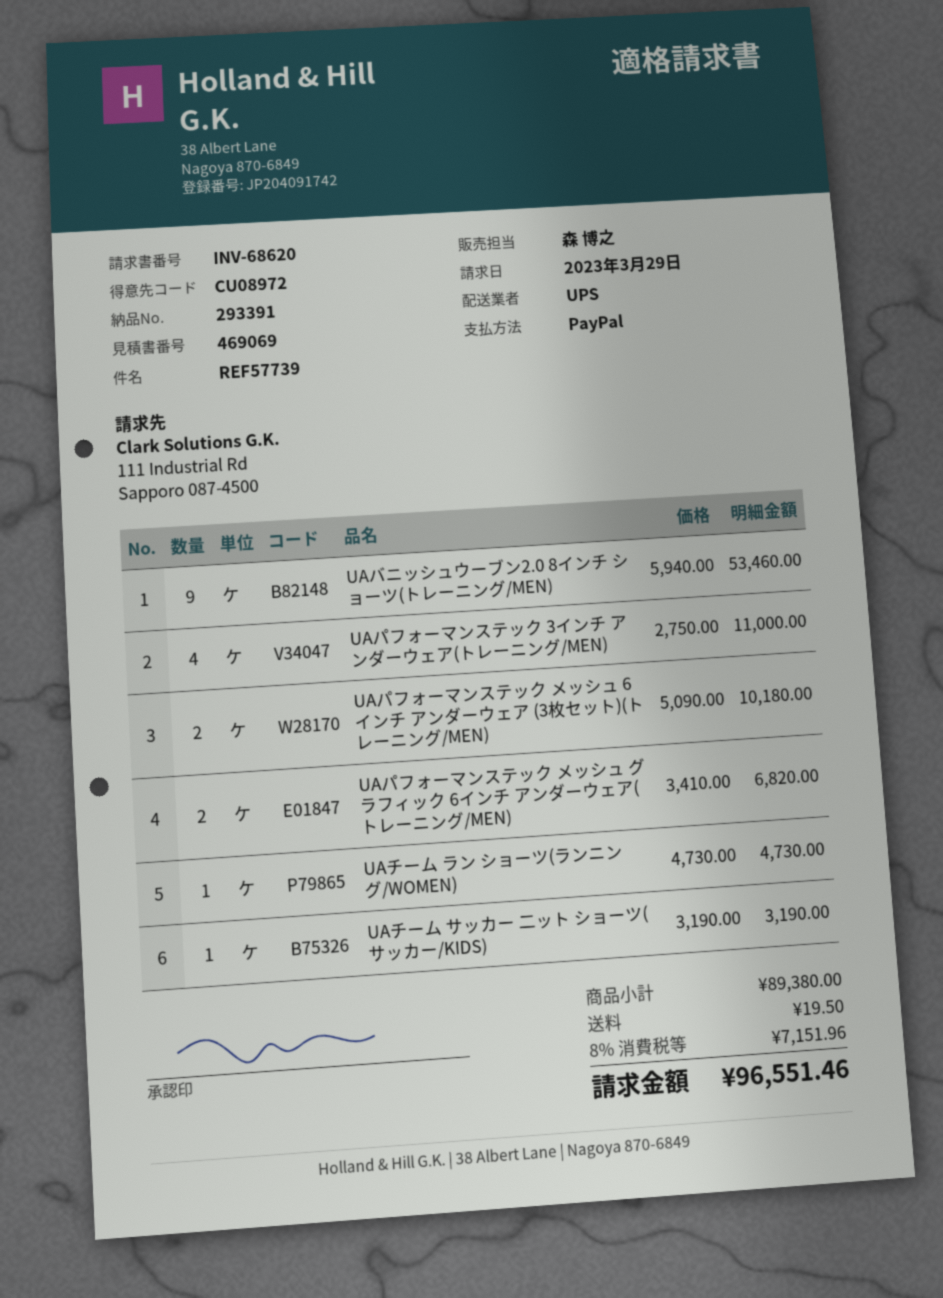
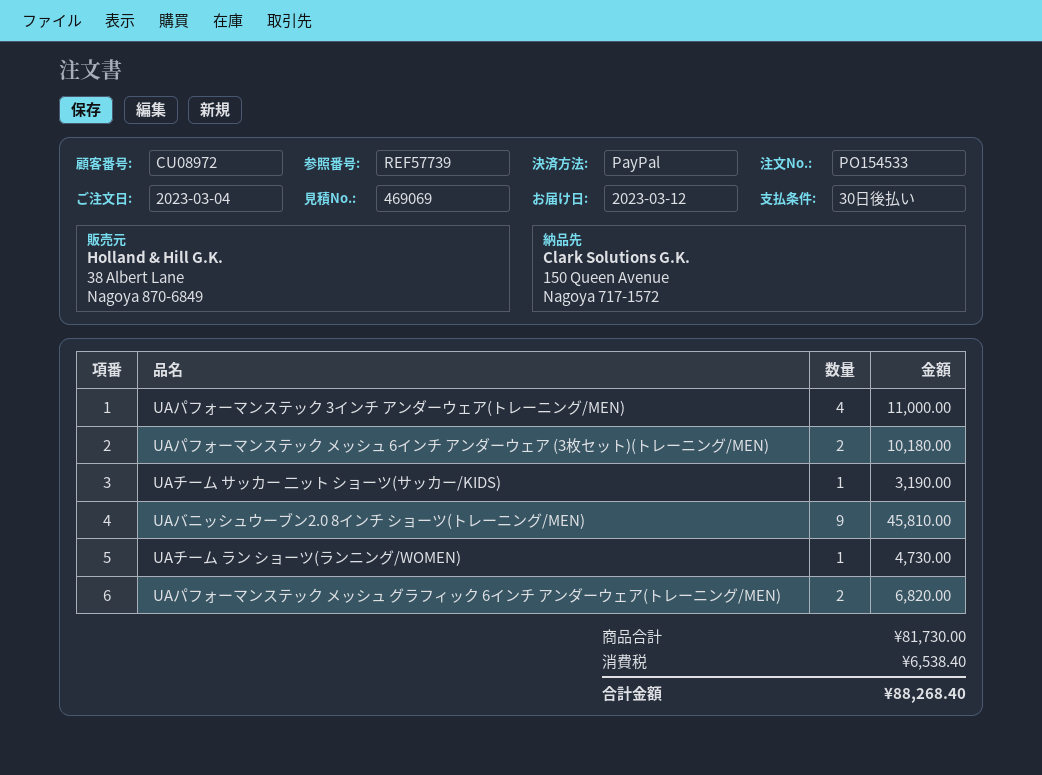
UAバニッシュウーブン2.0 8インチ ショーツ(トレーニング/MEN): 9 for 53460.00 -> 9 for 45810.00
subtotal: 89380.00 -> 81730.00
shipping: 19.50 -> none
tax: 7151.96 -> 6538.40
total: 96551.46 -> 88268.40

